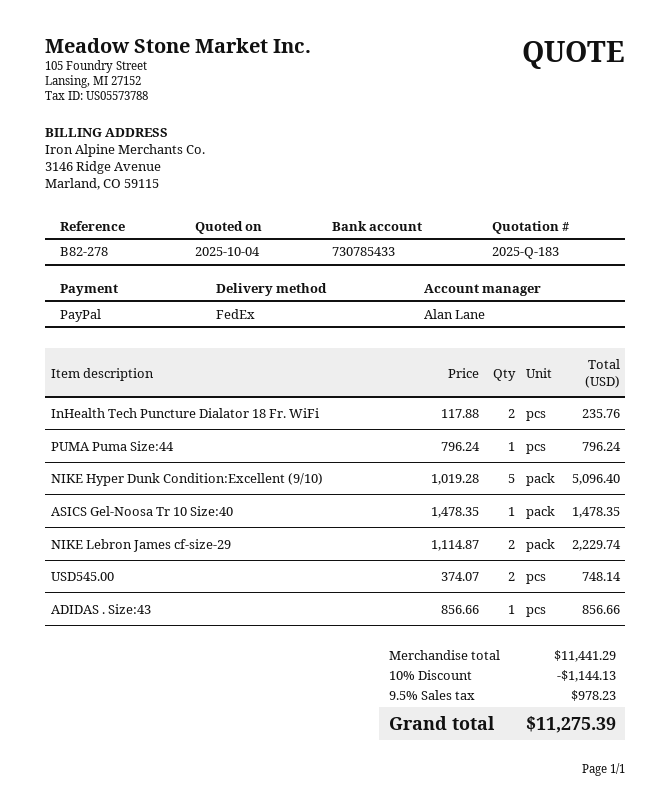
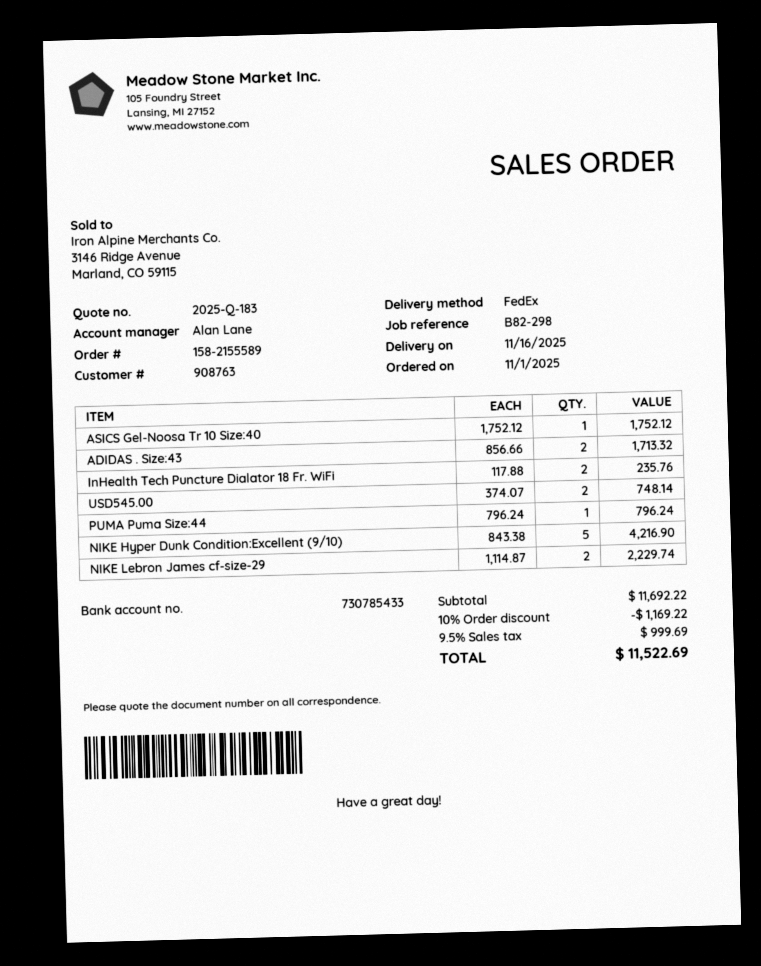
reference: B82-278 -> B82-298
NIKE Hyper Dunk Condition:Excellent (9/10): 5 x 1019.28 = 5096.40 -> 5 x 843.38 = 4216.90
ASICS Gel-Noosa Tr 10 Size:40: 1 x 1478.35 = 1478.35 -> 1 x 1752.12 = 1752.12
ADIDAS . Size:43: 1 x 856.66 = 856.66 -> 2 x 856.66 = 1713.32
subtotal: 11441.29 -> 11692.22
discount: 10% = 1144.13 -> 10% = 1169.22
tax: 9.5% = 978.23 -> 9.5% = 999.69
total: 11275.39 -> 11522.69

